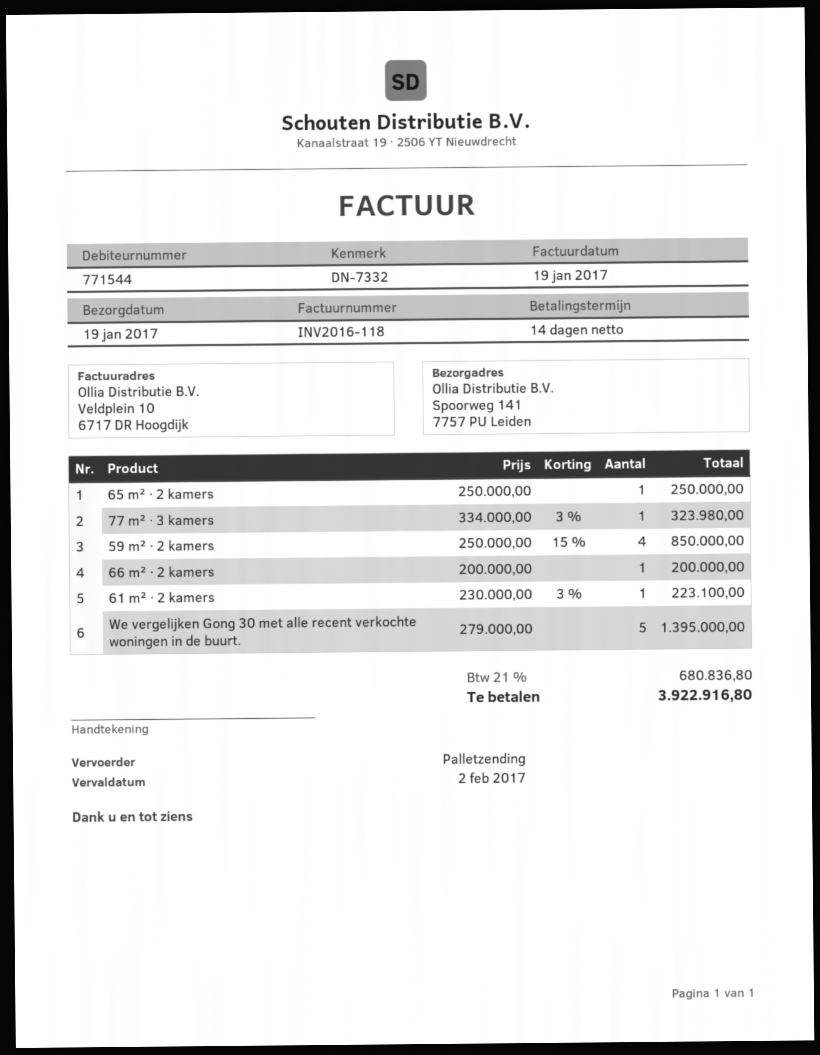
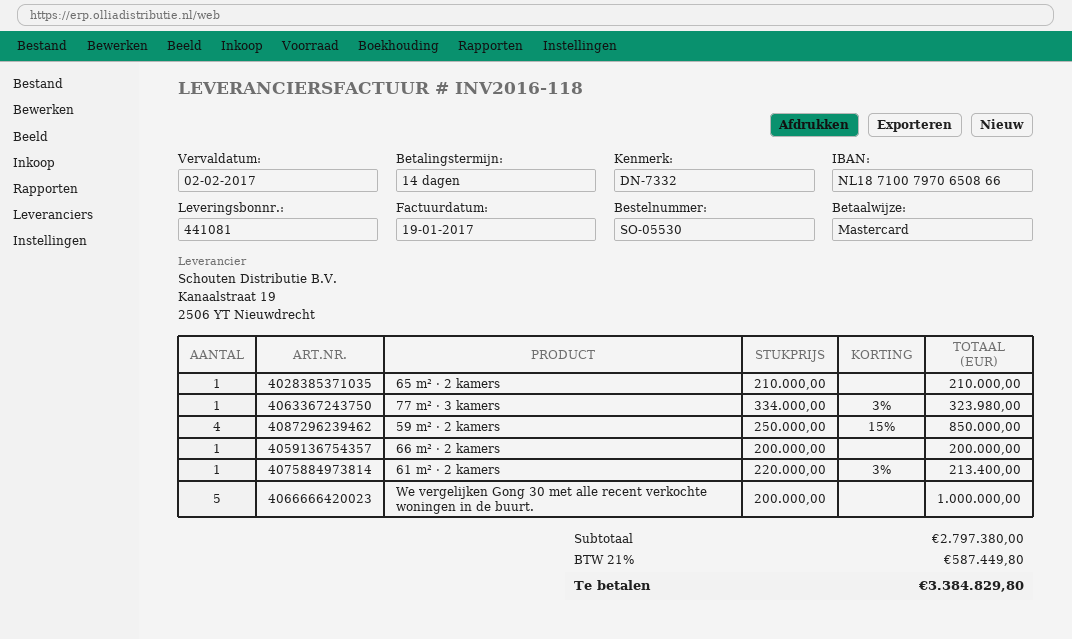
65 m² · 2 kamers: 1 x 250000.00 = 250000.00 -> 1 x 210000.00 = 210000.00
61 m² · 2 kamers: 1 x 230000.00 - 3% = 223100.00 -> 1 x 220000.00 - 3% = 213400.00
We vergelijken Gong 30 met alle recent verkochte woningen in de buurt.: 5 x 279000.00 = 1395000.00 -> 5 x 200000.00 = 1000000.00
tax: 21% = 680836.80 -> 21% = 587449.80
total: 3922916.80 -> 3384829.80

